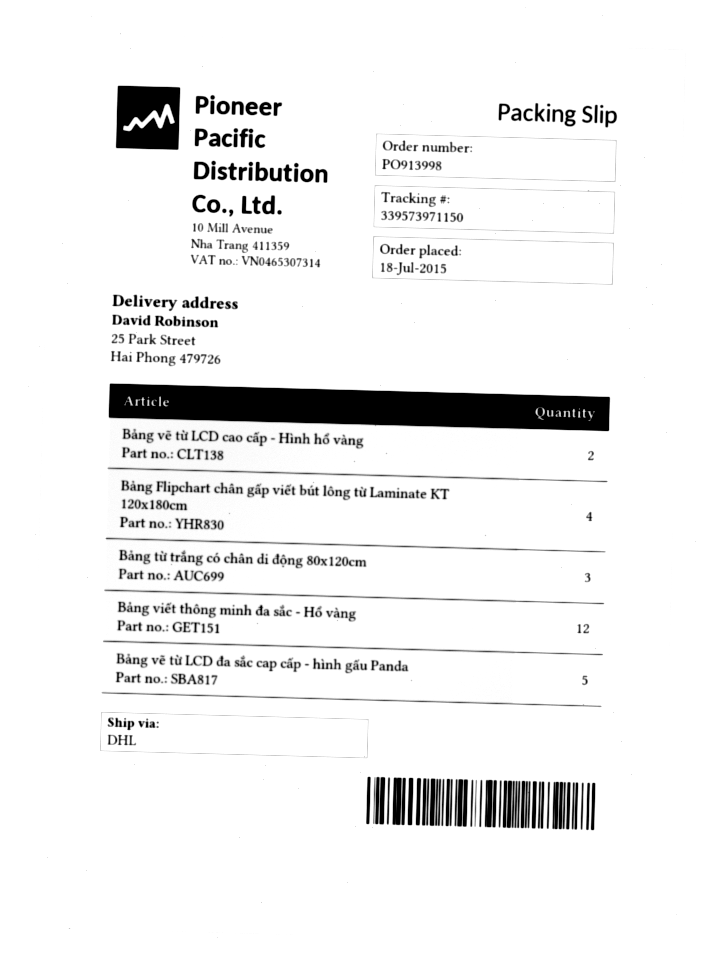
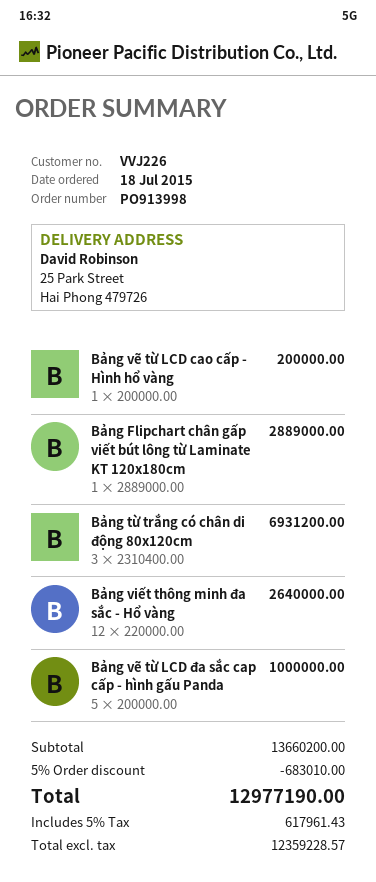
Bảng vẽ từ LCD cao cấp - Hình hổ vàng: 2 -> 1
Bảng Flipchart chân gấp viết bút lông từ Laminate KT 120x180cm: 4 -> 1

